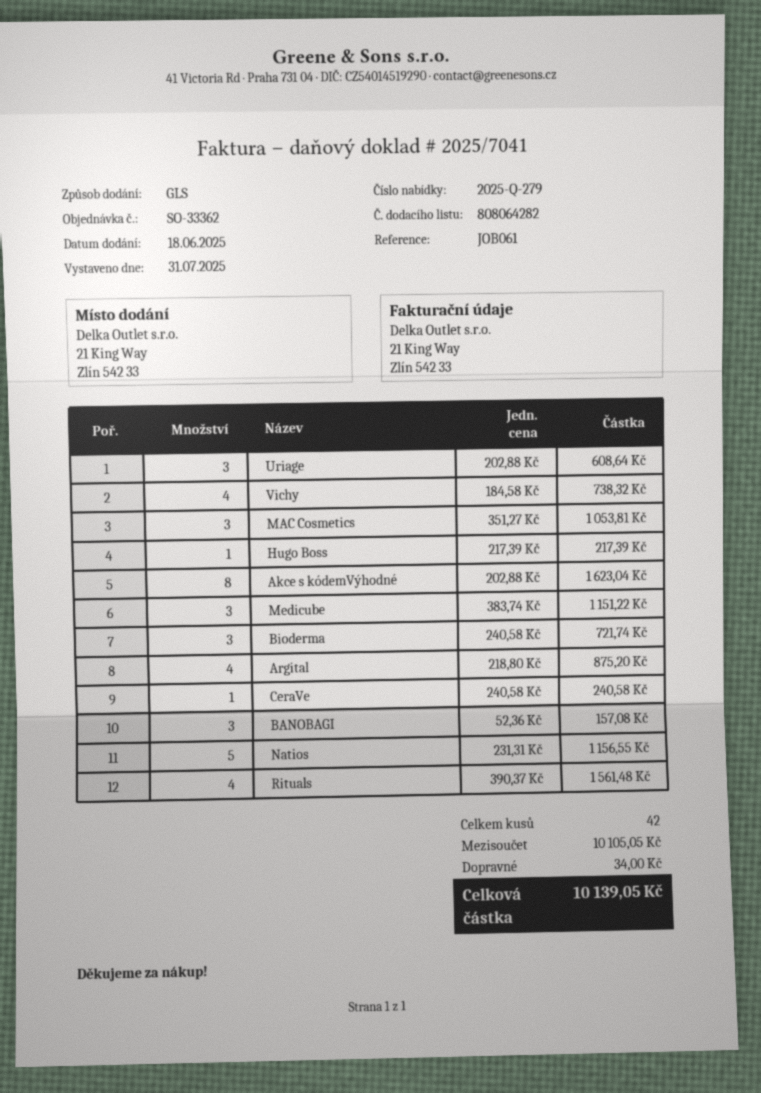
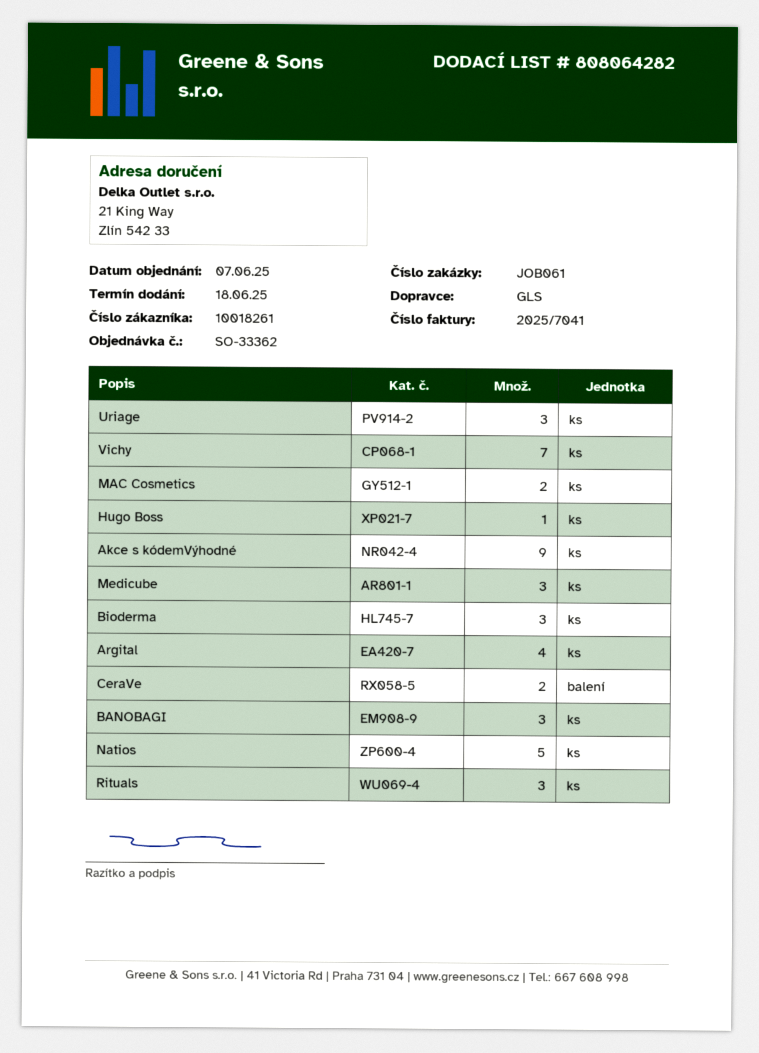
Vichy: 4 -> 7
MAC Cosmetics: 3 -> 2
Akce s kódemVýhodné: 8 -> 9
CeraVe: 1 -> 2
Rituals: 4 -> 3

